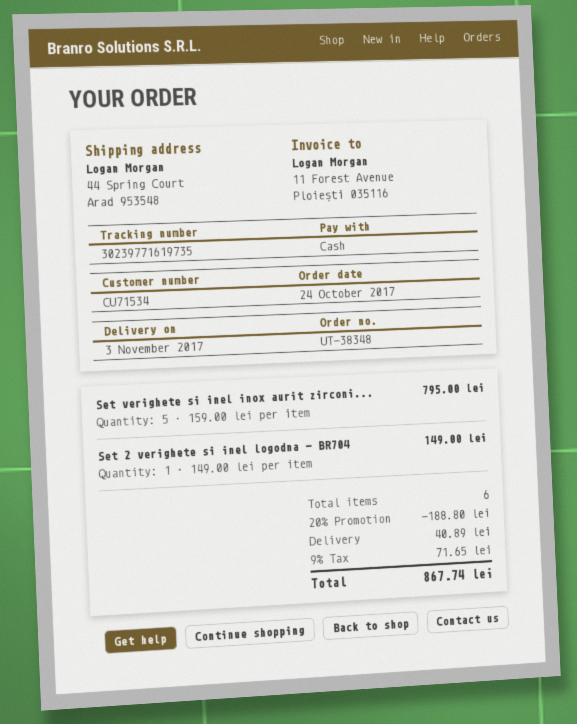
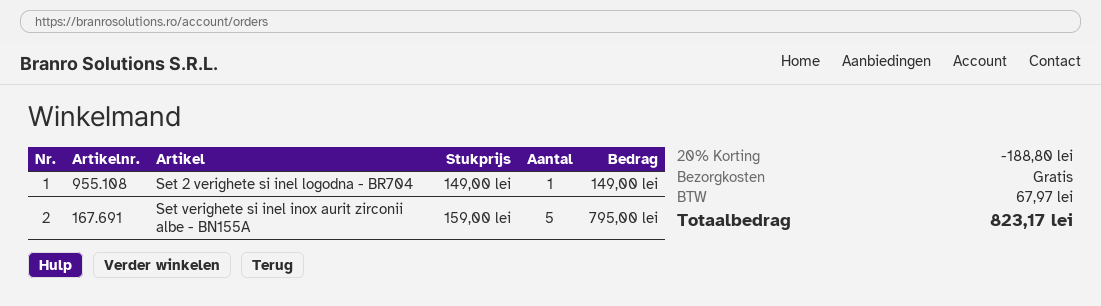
shipping: 40.89 -> 0.00
tax: 71.65 -> 67.97
total: 867.74 -> 823.17

